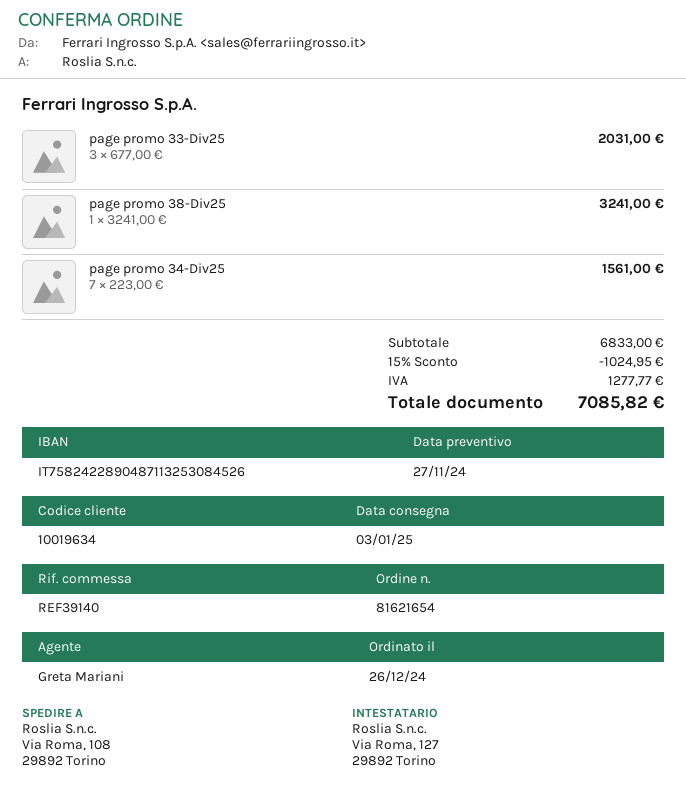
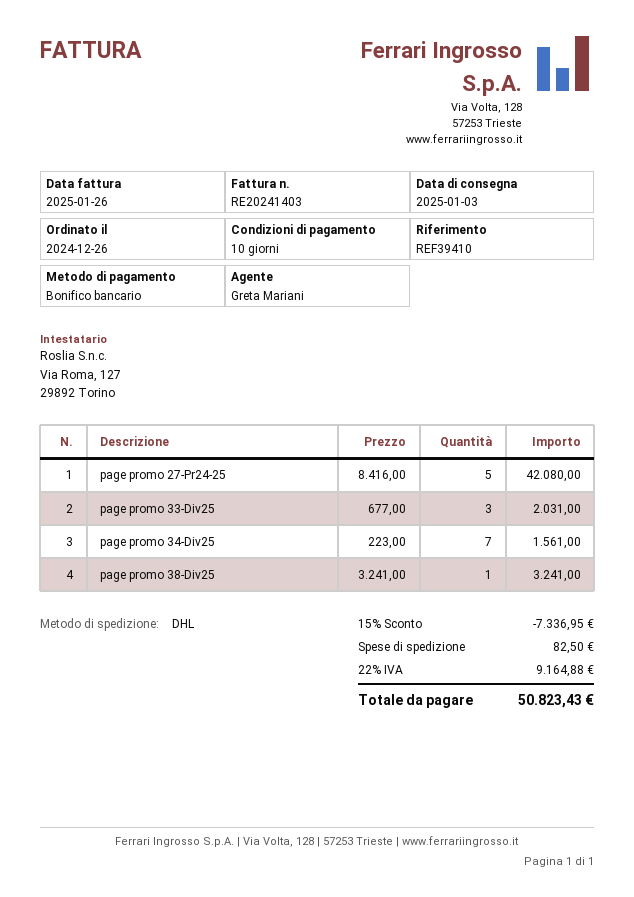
reference: REF39140 -> REF39410
page promo 27-Pr24-25: none -> 5 x 8416.00 = 42080.00
discount: 15% = 1024.95 -> 15% = 7336.95
shipping: none -> 82.50
tax: 1277.77 -> 9164.88
total: 7085.82 -> 50823.43

